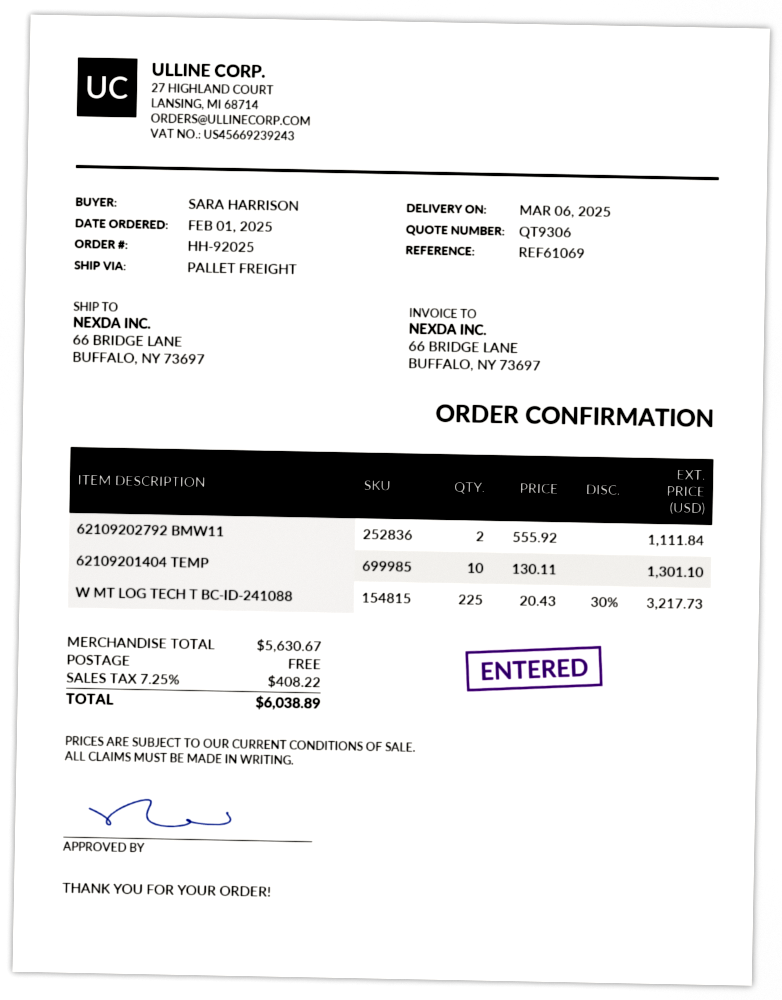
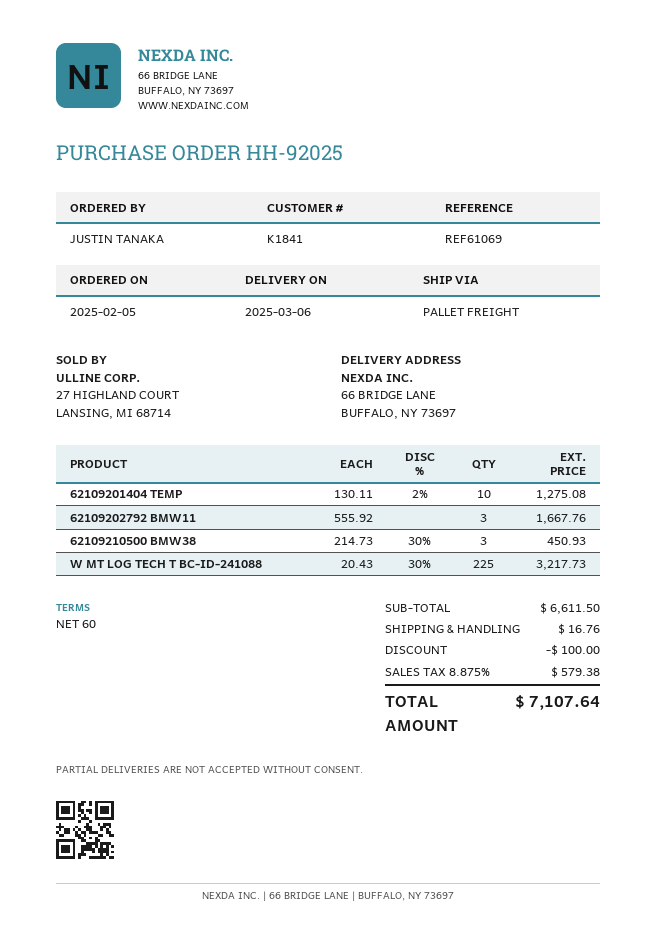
order date: 2025-02-01 -> 2025-02-05
ordered by: SARA HARRISON -> JUSTIN TANAKA
62109202792 BMW11: 2 x 555.92 = 1111.84 -> 3 x 555.92 = 1667.76
62109201404 TEMP: 10 x 130.11 = 1301.10 -> 10 x 130.11 - 2% = 1275.08
62109210500 BMW38: none -> 3 x 214.73 - 30% = 450.93
subtotal: 5630.67 -> 6611.50
discount: none -> 100.00
shipping: 0.00 -> 16.76
tax: 7.25% = 408.22 -> 8.875% = 579.38
total: 6038.89 -> 7107.64

